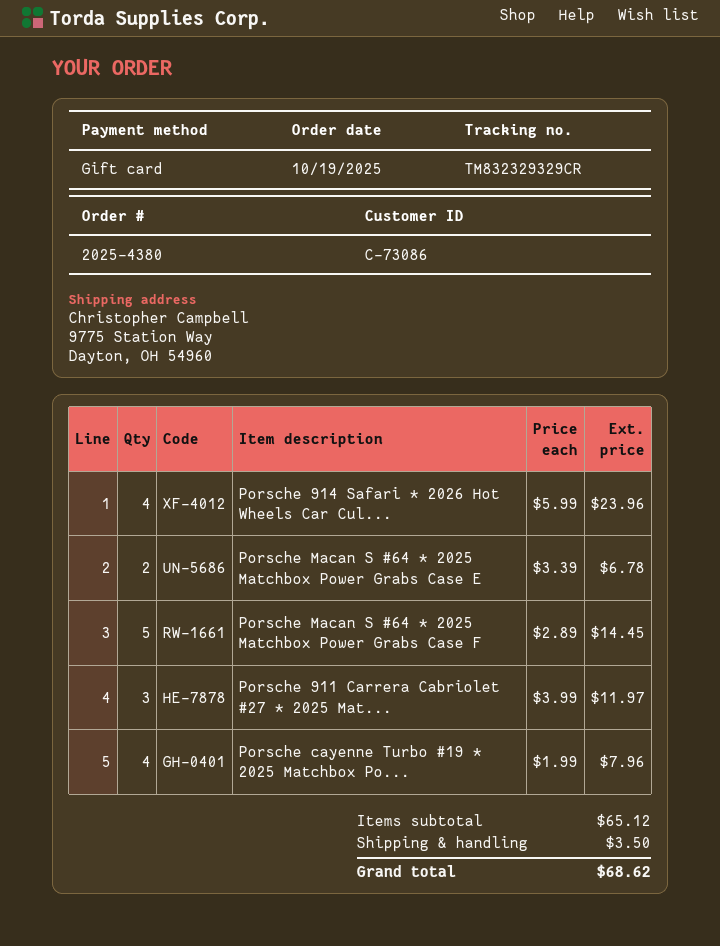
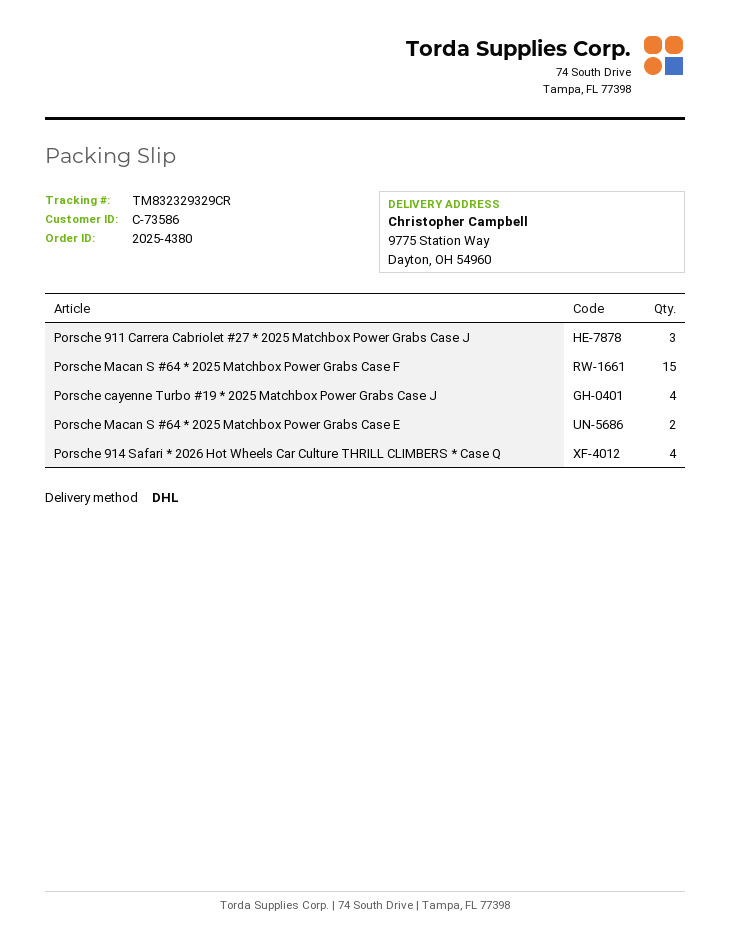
customer number: C-73086 -> C-73586
Porsche Macan S #64 * 2025 Matchbox Power Grabs Case F: 5 -> 15

